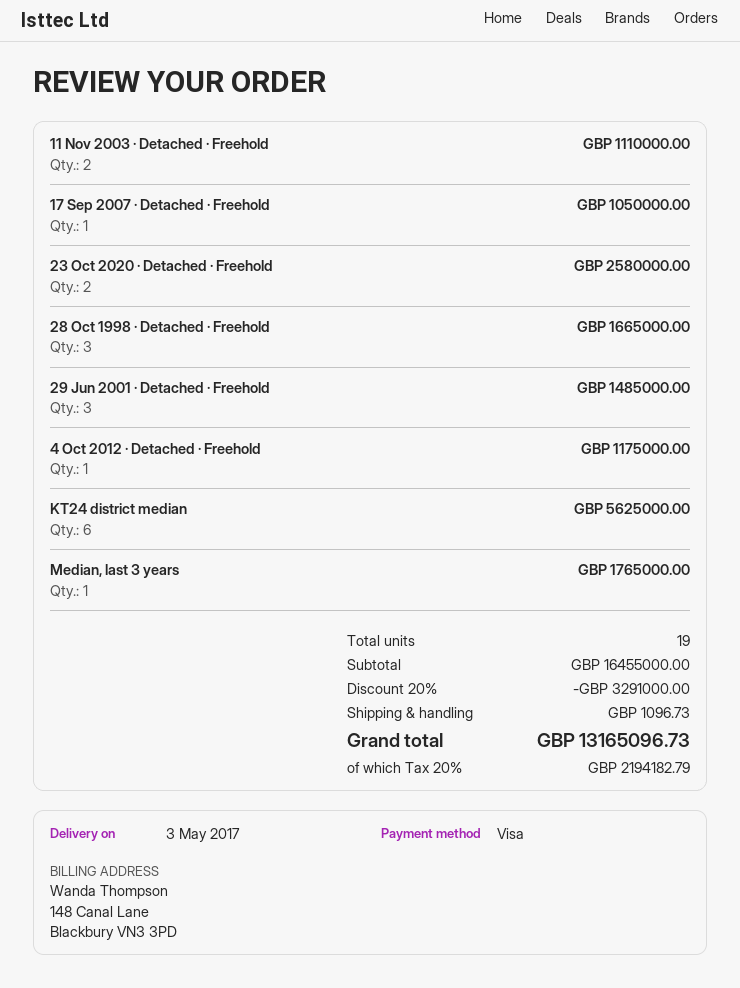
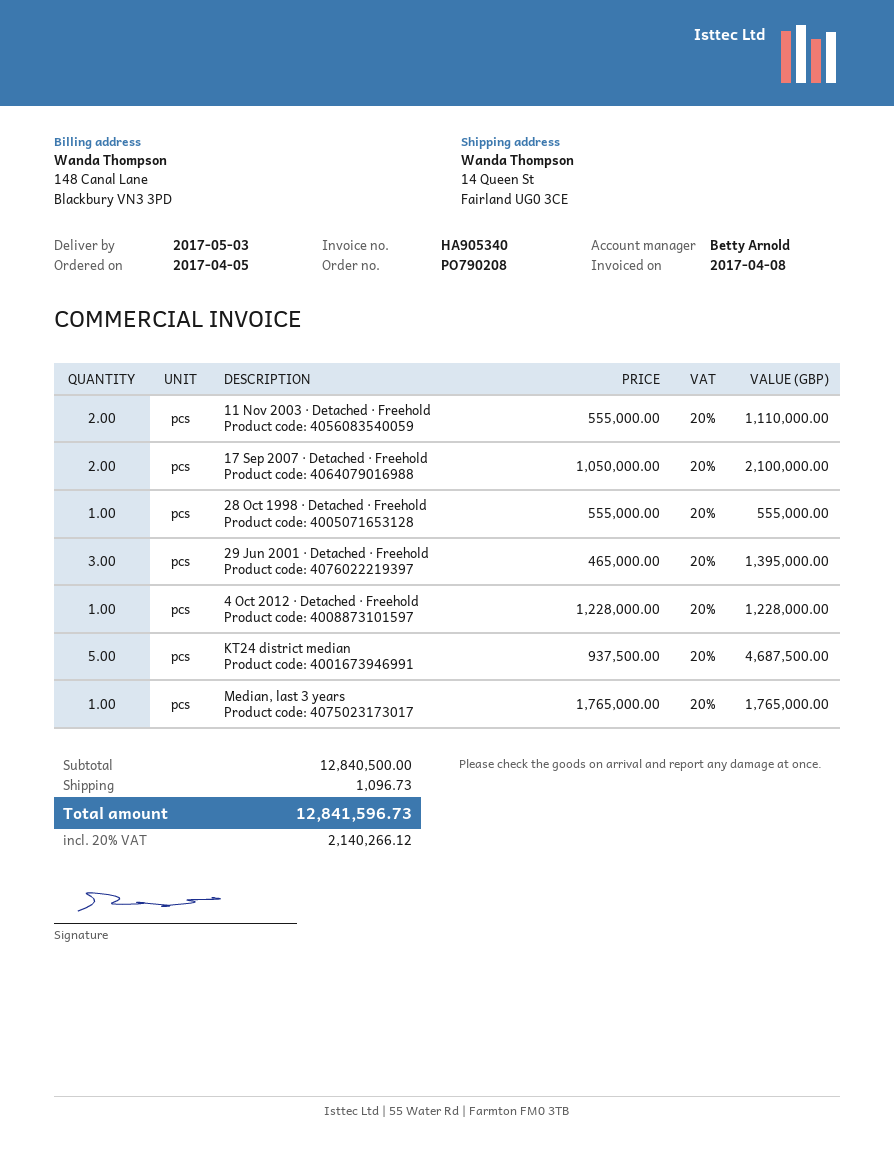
17 Sep 2007 · Detached · Freehold: 1 for 1050000.00 -> 2 for 2100000.00
23 Oct 2020 · Detached · Freehold: 2 for 2580000.00 -> none
28 Oct 1998 · Detached · Freehold: 3 for 1665000.00 -> 1 for 555000.00
29 Jun 2001 · Detached · Freehold: 3 for 1485000.00 -> 3 for 1395000.00
4 Oct 2012 · Detached · Freehold: 1 for 1175000.00 -> 1 for 1228000.00
KT24 district median: 6 for 5625000.00 -> 5 for 4687500.00
subtotal: 16455000.00 -> 12840500.00
discount: 20% = 3291000.00 -> none
tax: 20% = 2194182.79 -> 20% = 2140266.12
total: 13165096.73 -> 12841596.73

